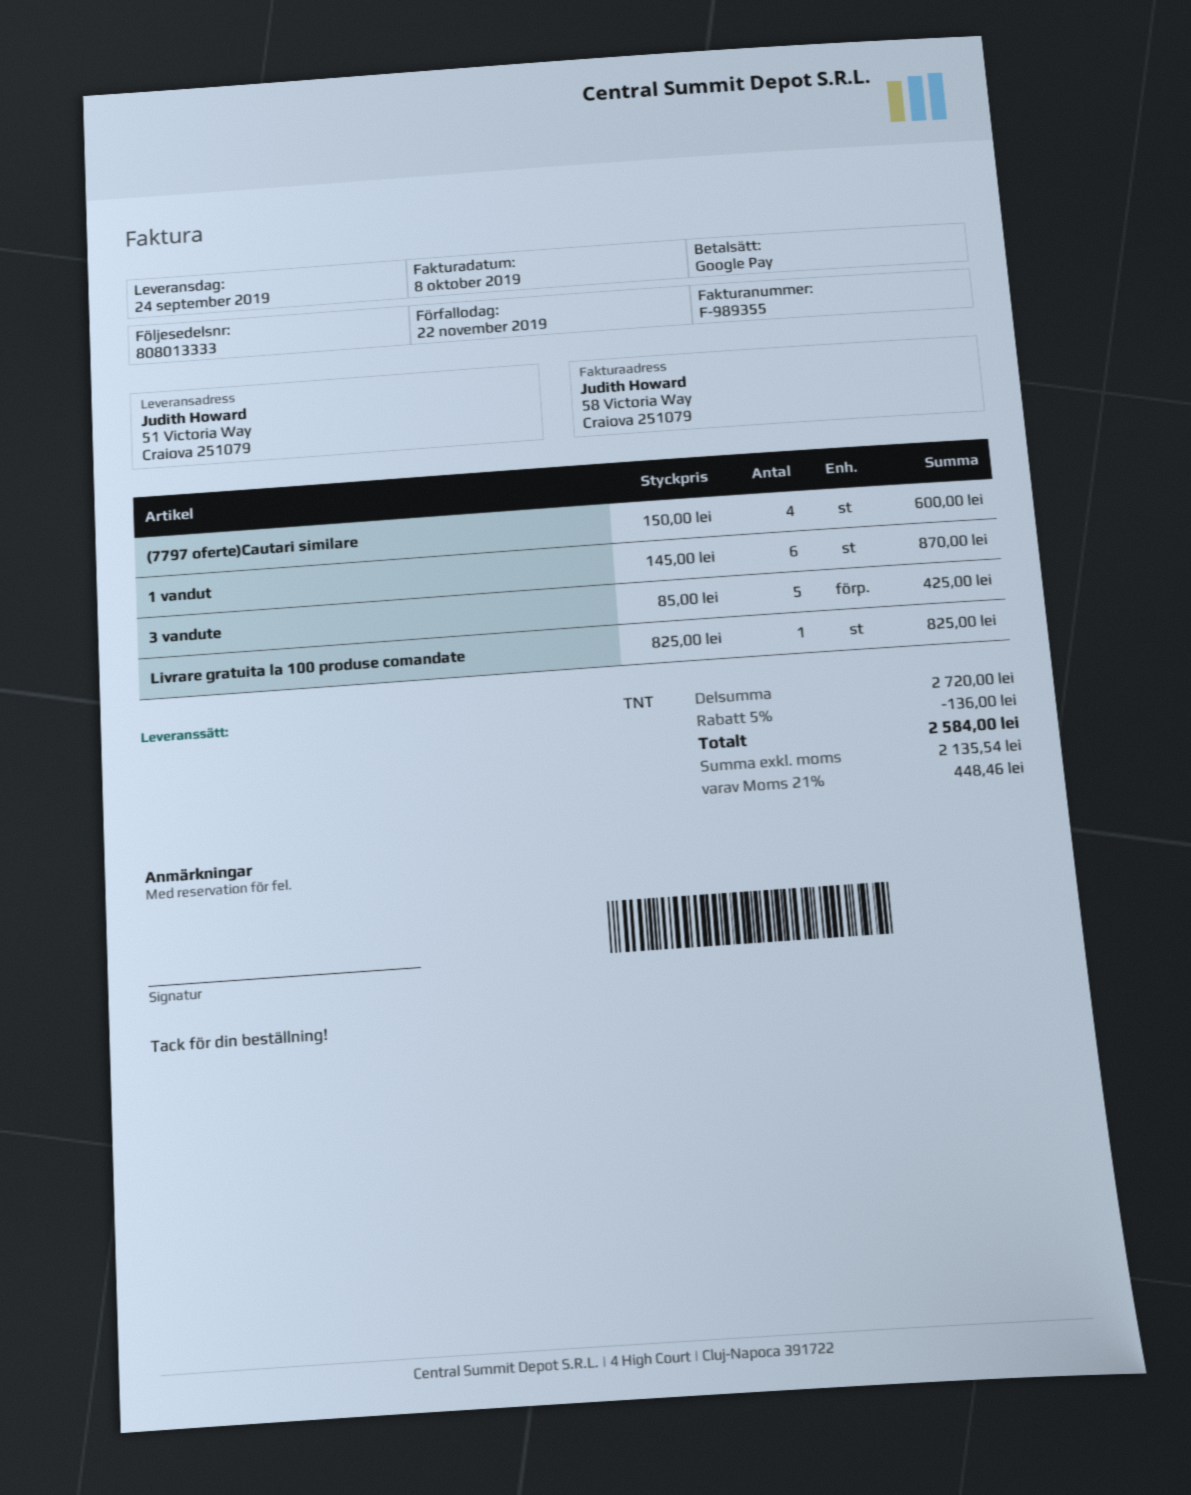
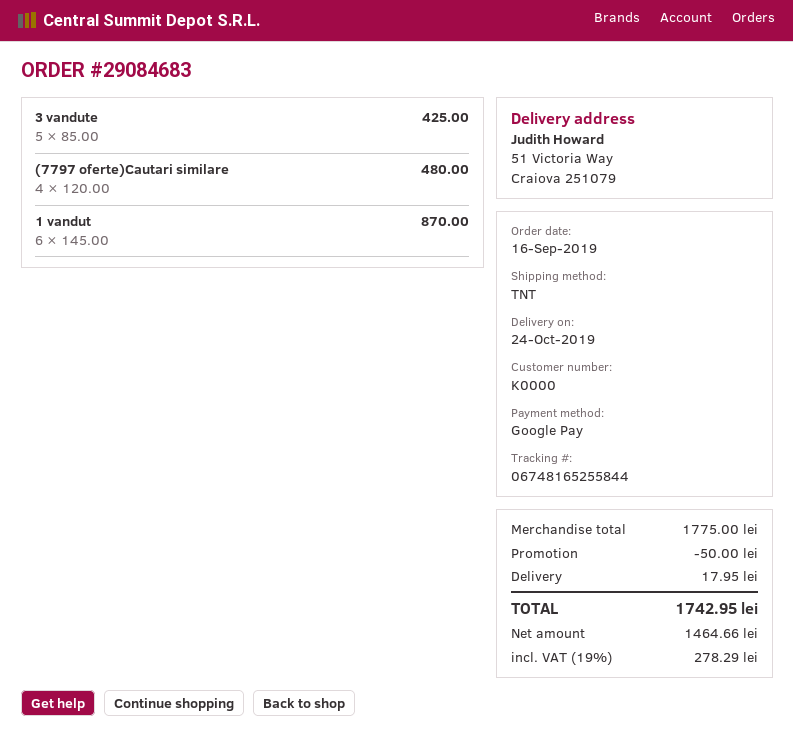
delivery date: 2019-09-24 -> 2019-10-24
(7797 oferte)Cautari similare: 4 x 150.00 = 600.00 -> 4 x 120.00 = 480.00
Livrare gratuita la 100 produse comandate: 1 x 825.00 = 825.00 -> none
subtotal: 2720.00 -> 1775.00
discount: 136.00 -> 50.00
shipping: none -> 17.95
net: 2135.54 -> 1464.66
tax: 21% = 448.46 -> 19% = 278.29
total: 2584.00 -> 1742.95

